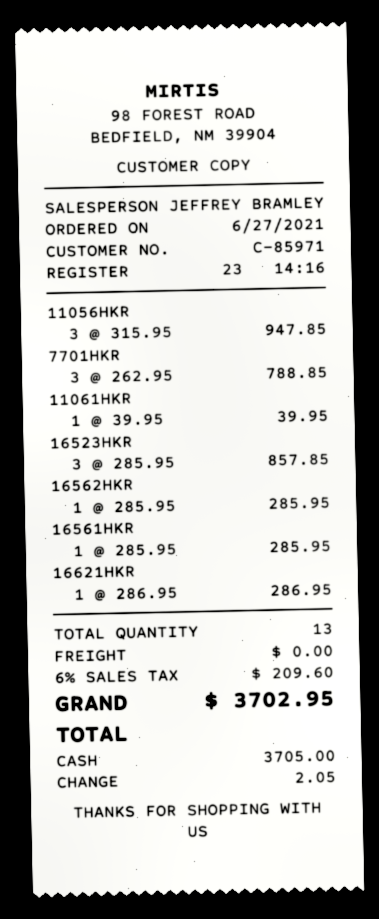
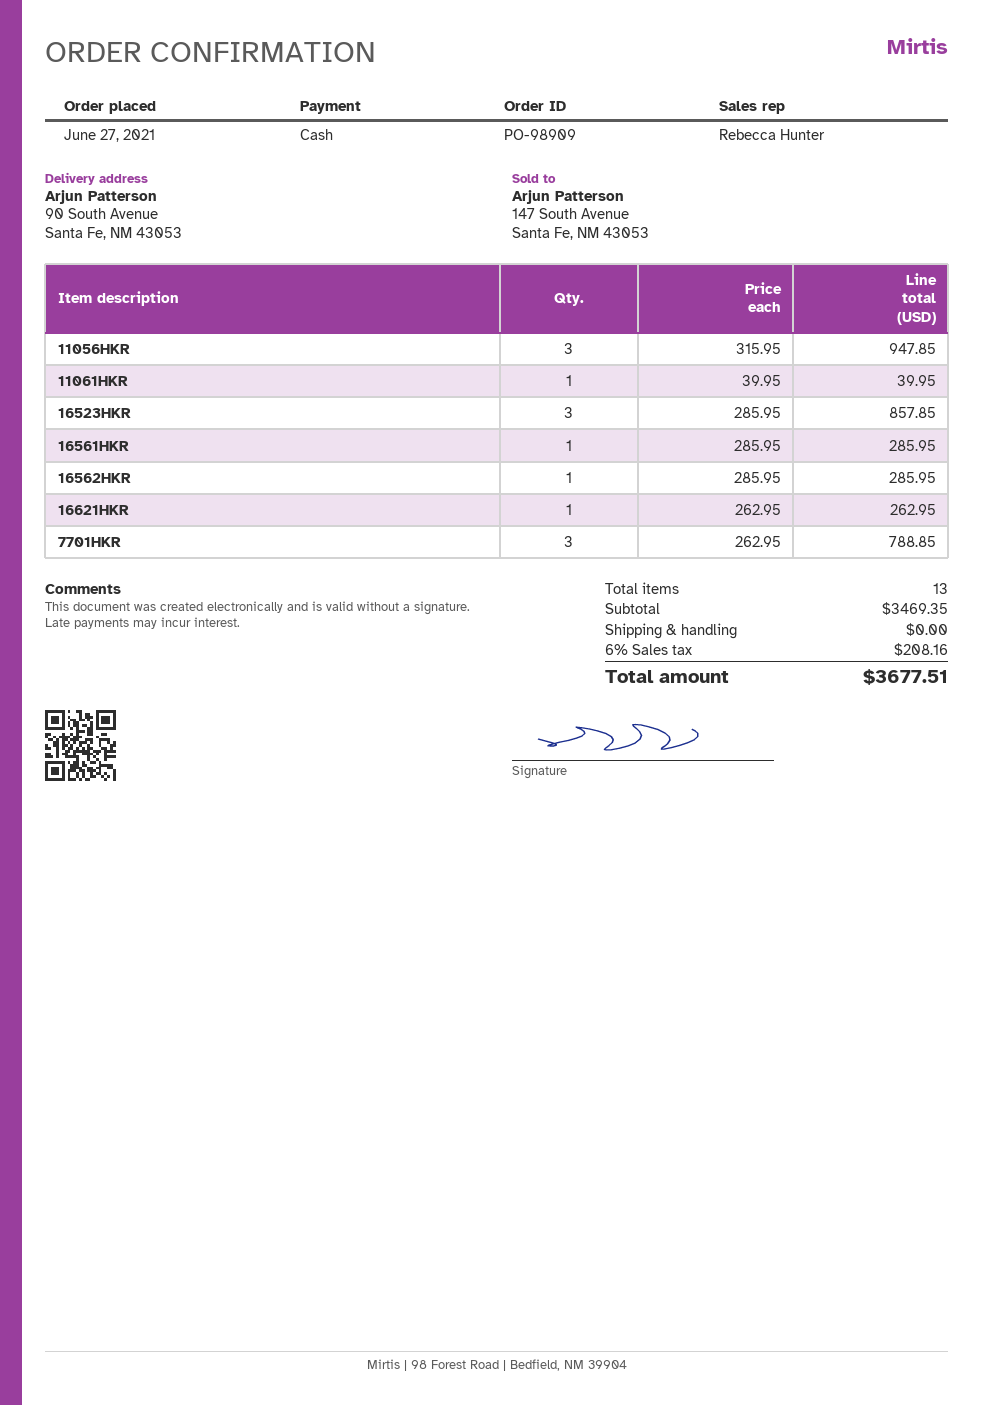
sales rep: JEFFREY BRAMLEY -> Rebecca Hunter
16621HKR: 1 x 286.95 = 286.95 -> 1 x 262.95 = 262.95
tax: 6% = 209.60 -> 6% = 208.16
total: 3702.95 -> 3677.51

